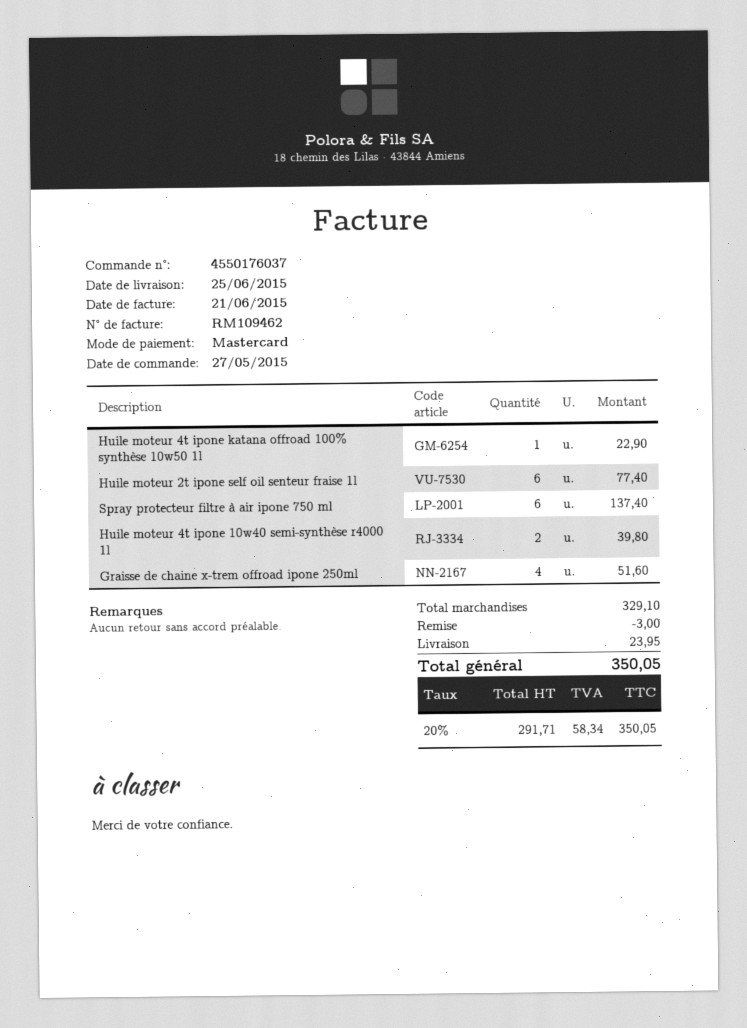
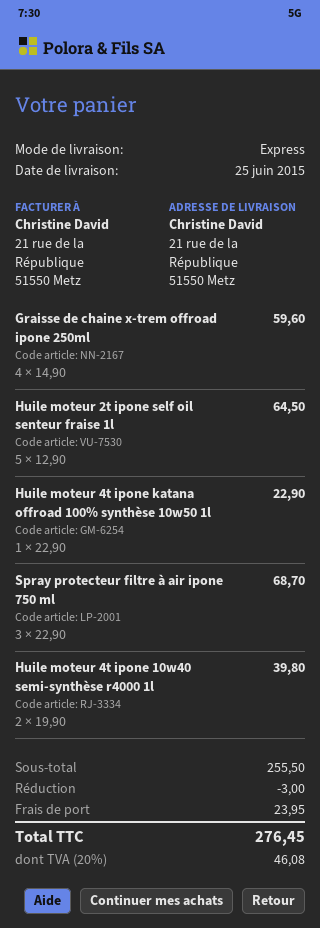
Huile moteur 2t ipone self oil senteur fraise 1l: 6 for 77.40 -> 5 for 64.50
Spray protecteur filtre à air ipone 750 ml: 6 for 137.40 -> 3 for 68.70
Graisse de chaine x-trem offroad ipone 250ml: 4 for 51.60 -> 4 for 59.60
subtotal: 329.10 -> 255.50
tax: 20% = 58.34 -> 20% = 46.08
total: 350.05 -> 276.45

